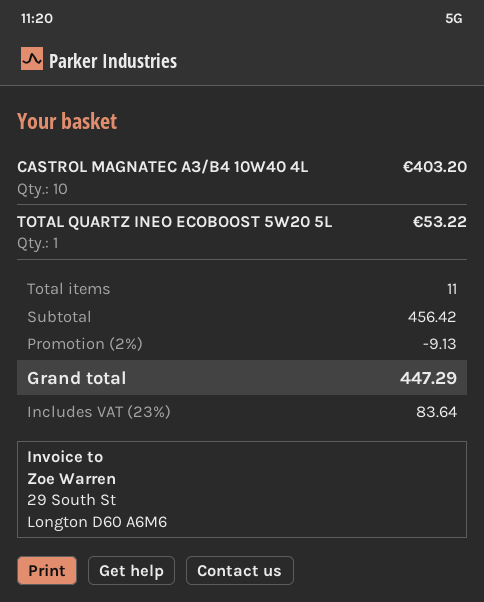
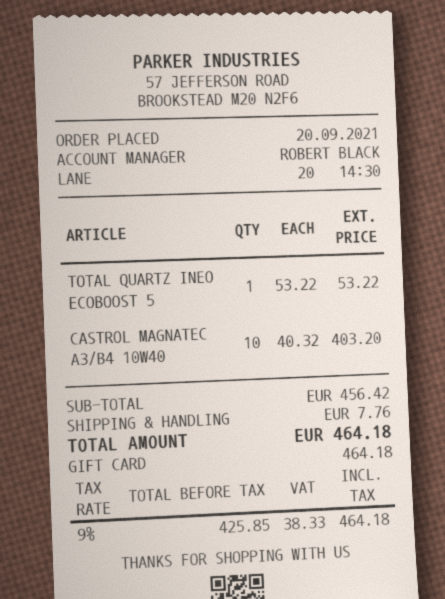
discount: 2% = 9.13 -> none
shipping: none -> 7.76
tax: 23% = 83.64 -> 9% = 38.33
total: 447.29 -> 464.18

